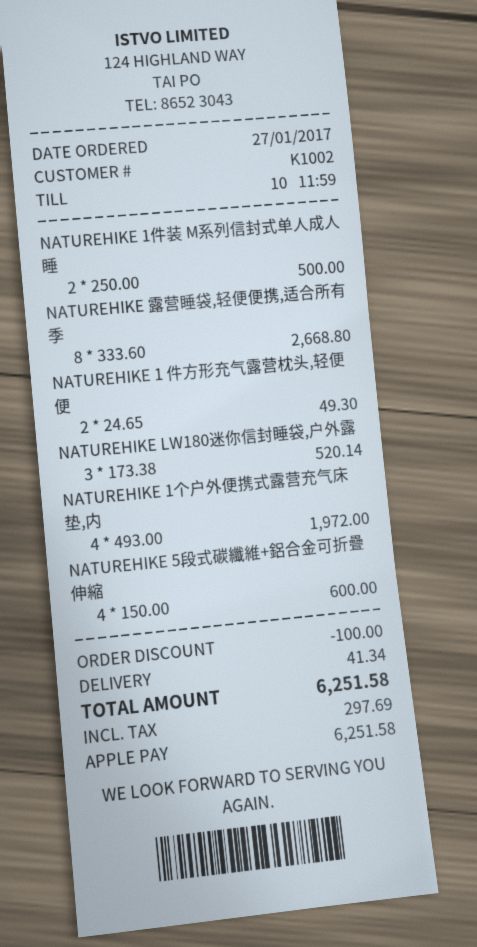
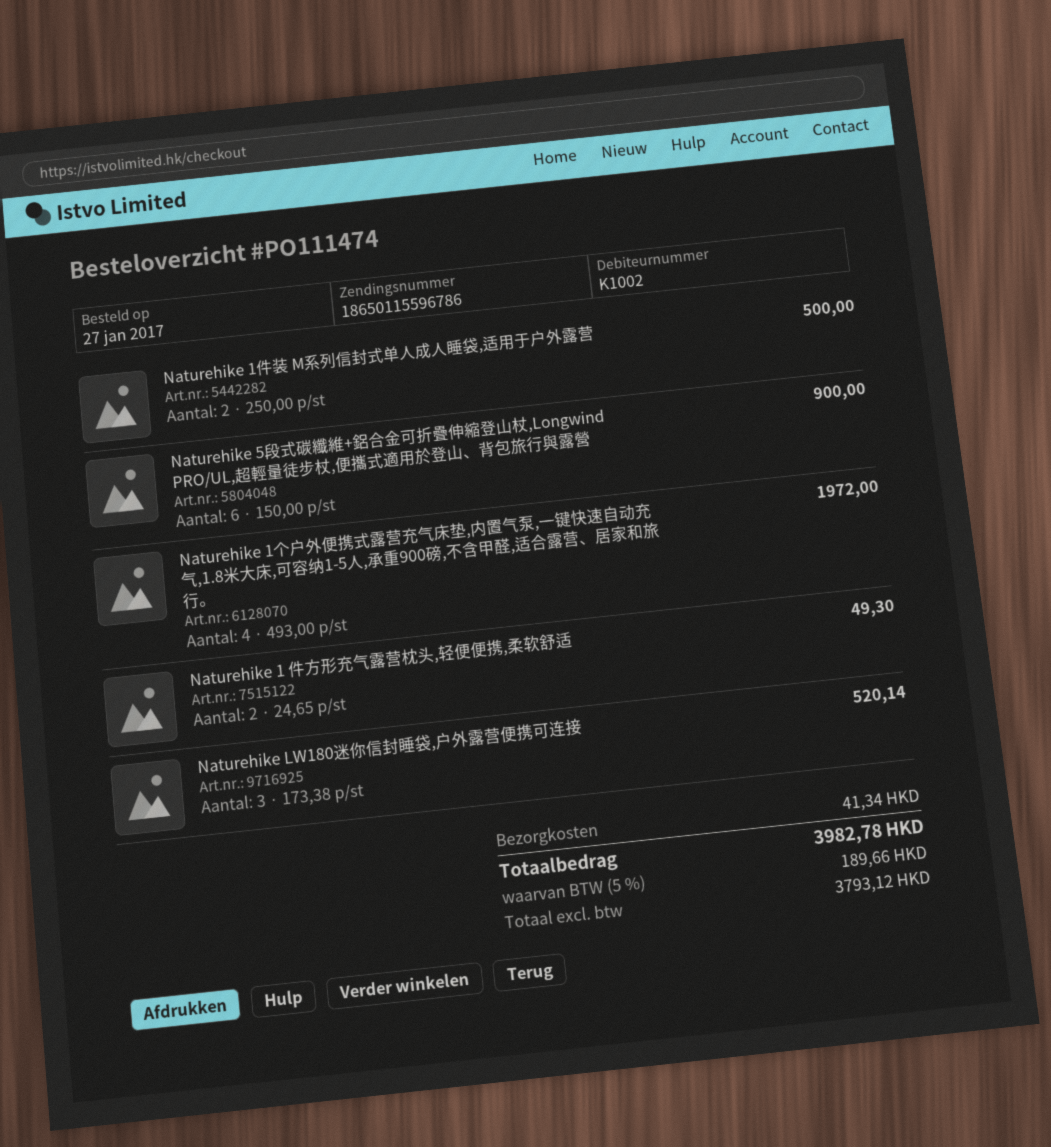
NATUREHIKE 露营睡袋,轻便便携,适合所有季: 8 x 333.60 = 2668.80 -> none
NATUREHIKE 5段式碳纖維+鋁合金可折疊伸縮: 4 x 150.00 = 600.00 -> 6 x 150.00 = 900.00
discount: 100.00 -> none
tax: 297.69 -> 189.66
total: 6251.58 -> 3982.78

